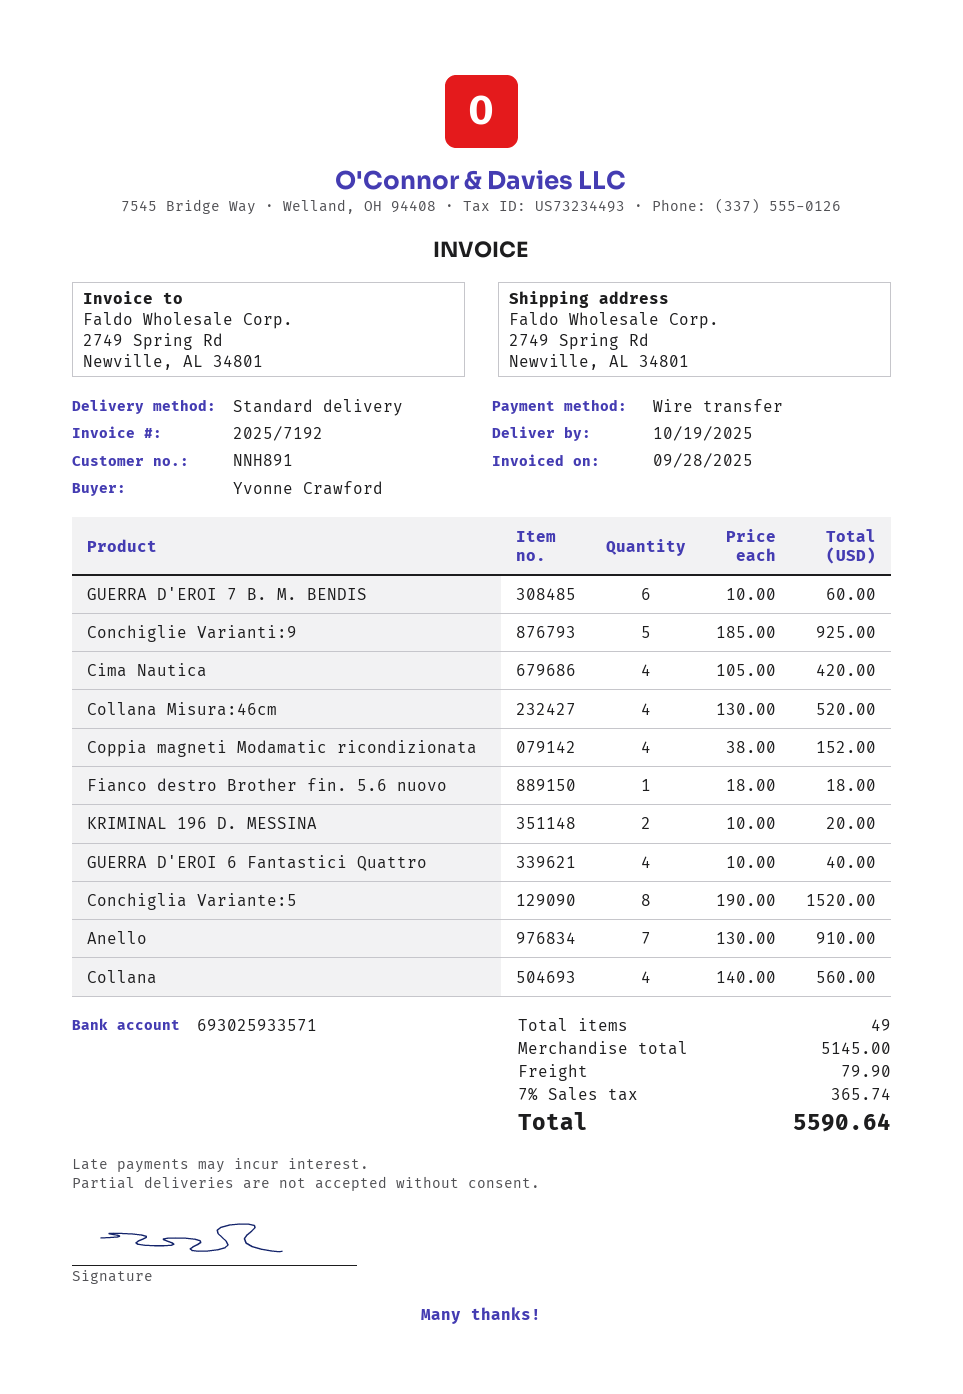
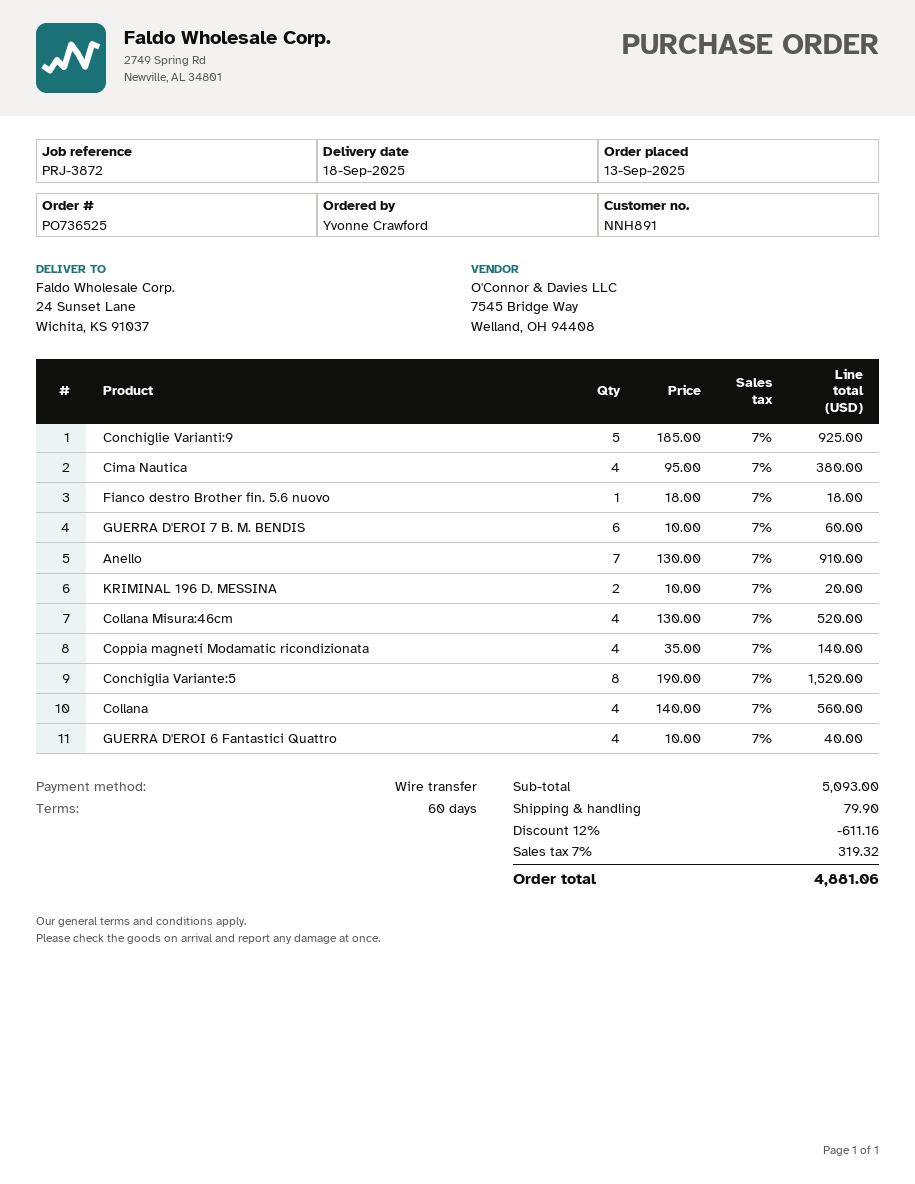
delivery date: 2025-10-19 -> 2025-09-18
ship to: 2749 Spring Rd, Newville, AL 34801 -> 24 Sunset Lane, Wichita, KS 91037
Cima Nautica: 4 x 105.00 = 420.00 -> 4 x 95.00 = 380.00
Coppia magneti Modamatic ricondizionata: 4 x 38.00 = 152.00 -> 4 x 35.00 = 140.00
subtotal: 5145.00 -> 5093.00
discount: none -> 12% = 611.16
tax: 7% = 365.74 -> 7% = 319.32
total: 5590.64 -> 4881.06

